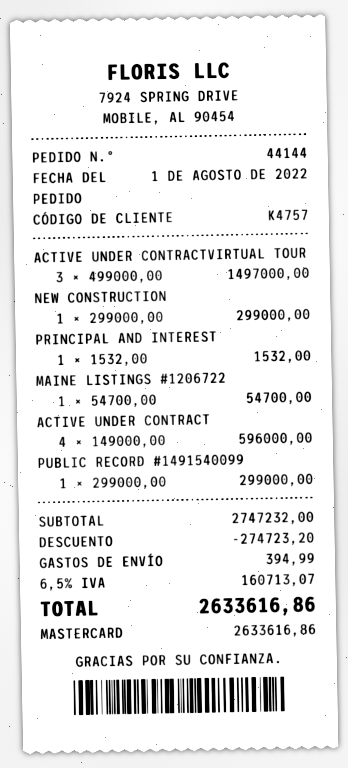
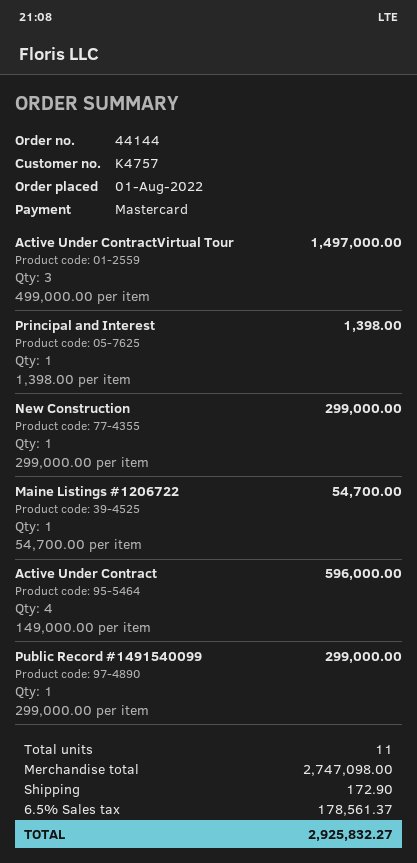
PRINCIPAL AND INTEREST: 1 x 1532.00 = 1532.00 -> 1 x 1398.00 = 1398.00
subtotal: 2747232.00 -> 2747098.00
discount: 274723.20 -> none
shipping: 394.99 -> 172.90
tax: 6.5% = 160713.07 -> 6.5% = 178561.37
total: 2633616.86 -> 2925832.27

